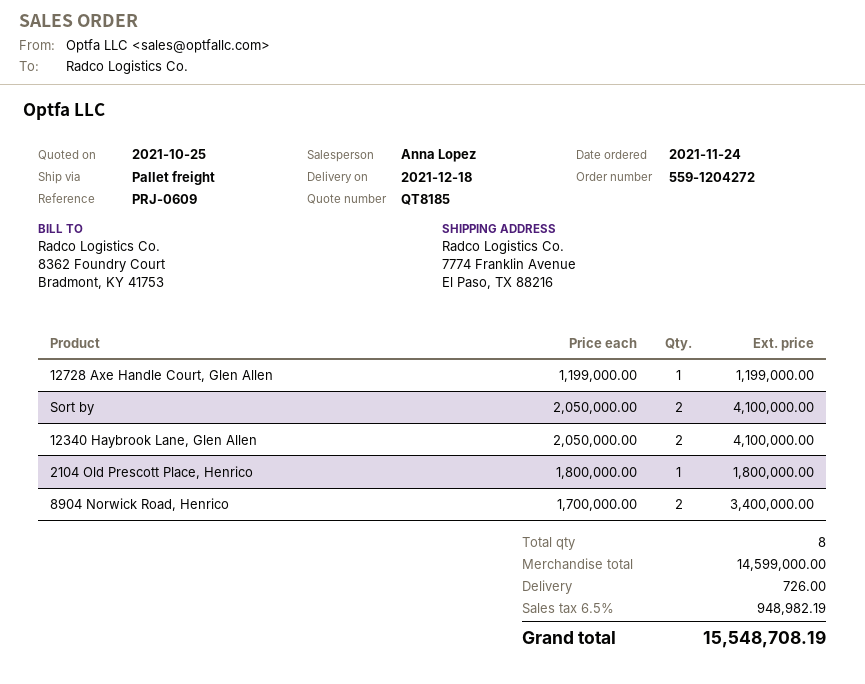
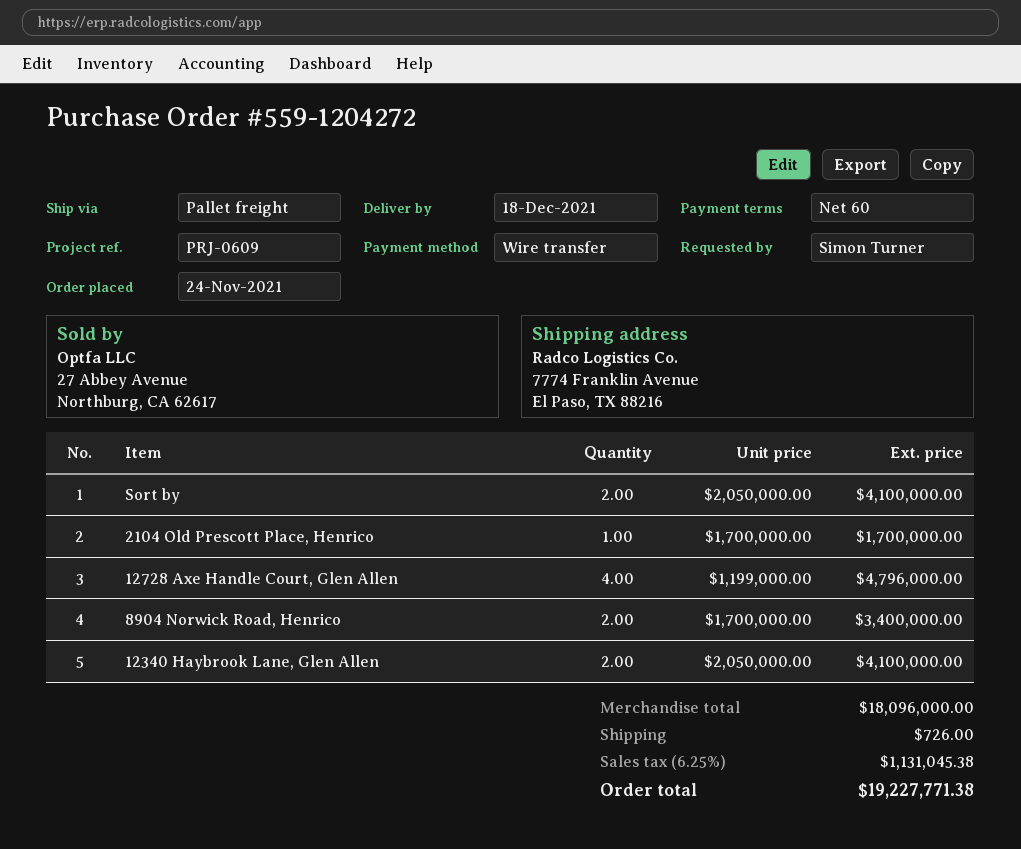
12728 Axe Handle Court, Glen Allen: 1 x 1199000.00 = 1199000.00 -> 4 x 1199000.00 = 4796000.00
2104 Old Prescott Place, Henrico: 1 x 1800000.00 = 1800000.00 -> 1 x 1700000.00 = 1700000.00
subtotal: 14599000.00 -> 18096000.00
tax: 6.5% = 948982.19 -> 6.25% = 1131045.38
total: 15548708.19 -> 19227771.38

